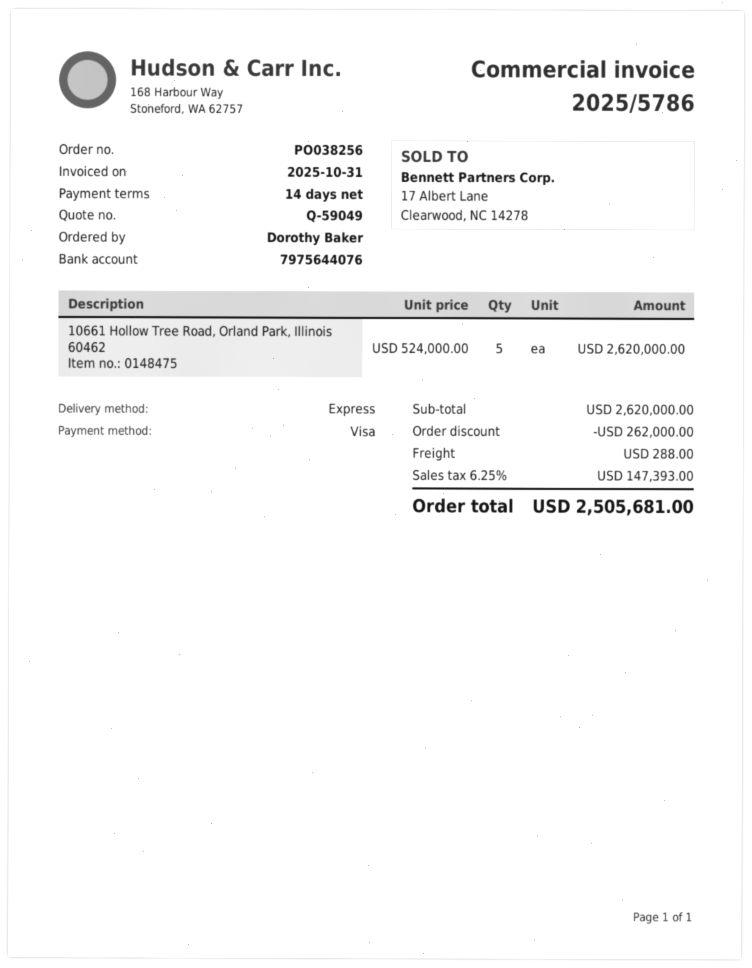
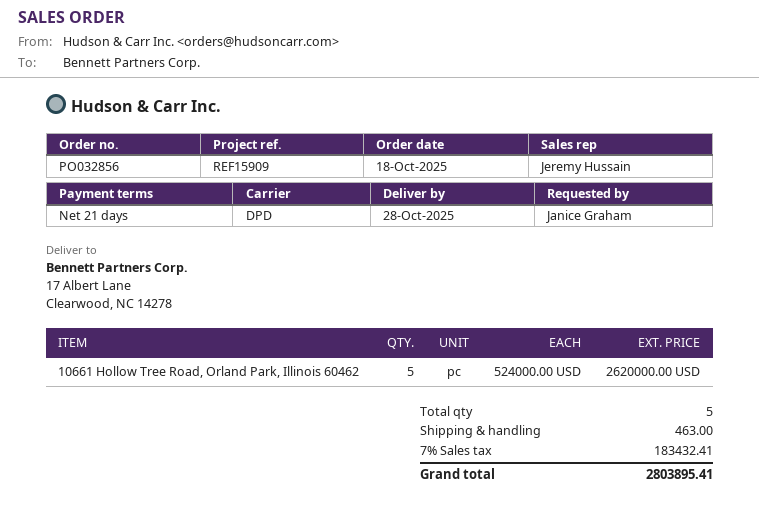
order number: PO038256 -> PO032856
payment terms: 14 days -> 21 days
ordered by: Dorothy Baker -> Janice Graham
shipping method: express -> DPD
discount: 262000.00 -> none
shipping: 288.00 -> 463.00
tax: 6.25% = 147393.00 -> 7% = 183432.41
total: 2505681.00 -> 2803895.41

